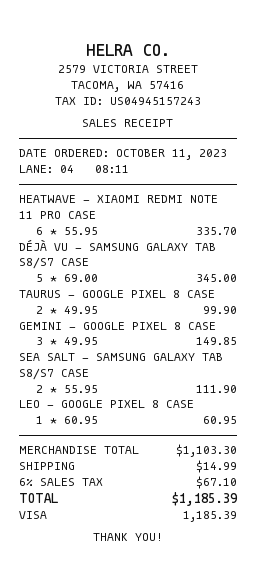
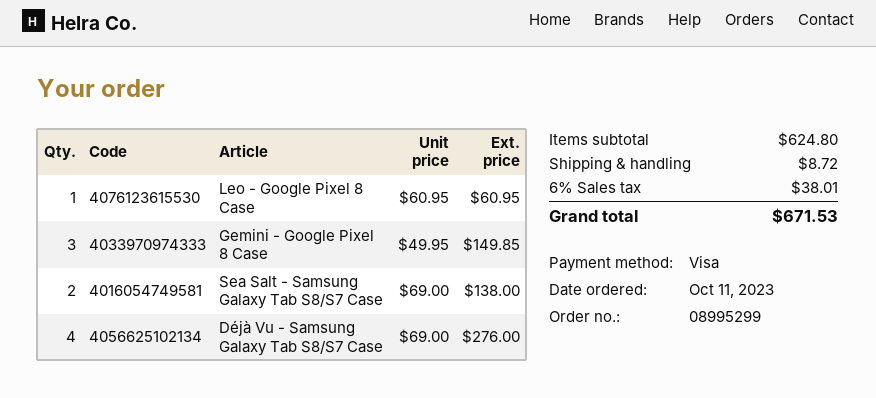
HEATWAVE - XIAOMI REDMI NOTE 11 PRO CASE: 6 x 55.95 = 335.70 -> none
DÉJÀ VU - SAMSUNG GALAXY TAB S8/S7 CASE: 5 x 69.00 = 345.00 -> 4 x 69.00 = 276.00
TAURUS - GOOGLE PIXEL 8 CASE: 2 x 49.95 = 99.90 -> none
SEA SALT - SAMSUNG GALAXY TAB S8/S7 CASE: 2 x 55.95 = 111.90 -> 2 x 69.00 = 138.00
subtotal: 1103.30 -> 624.80
shipping: 14.99 -> 8.72
tax: 6% = 67.10 -> 6% = 38.01
total: 1185.39 -> 671.53

